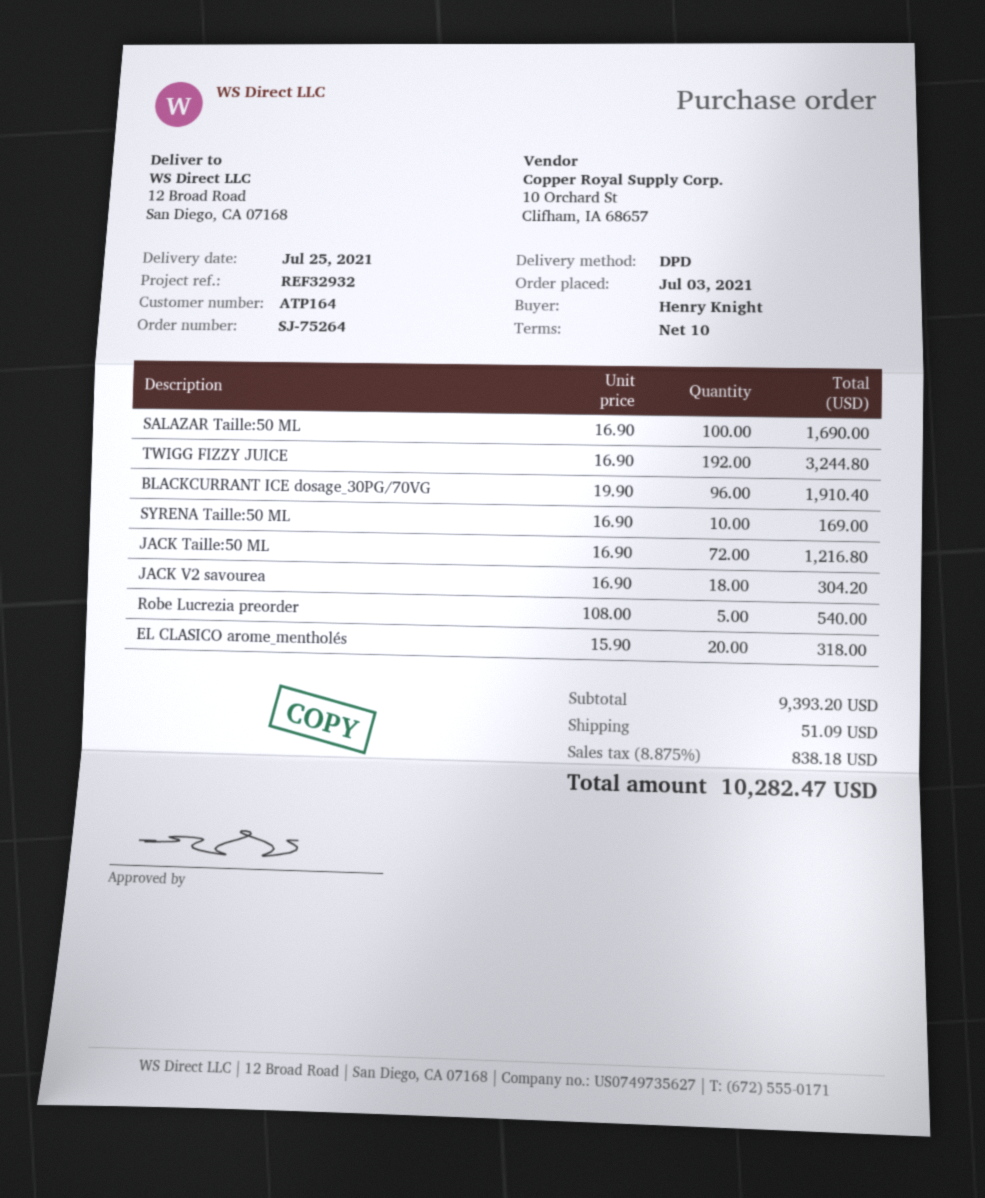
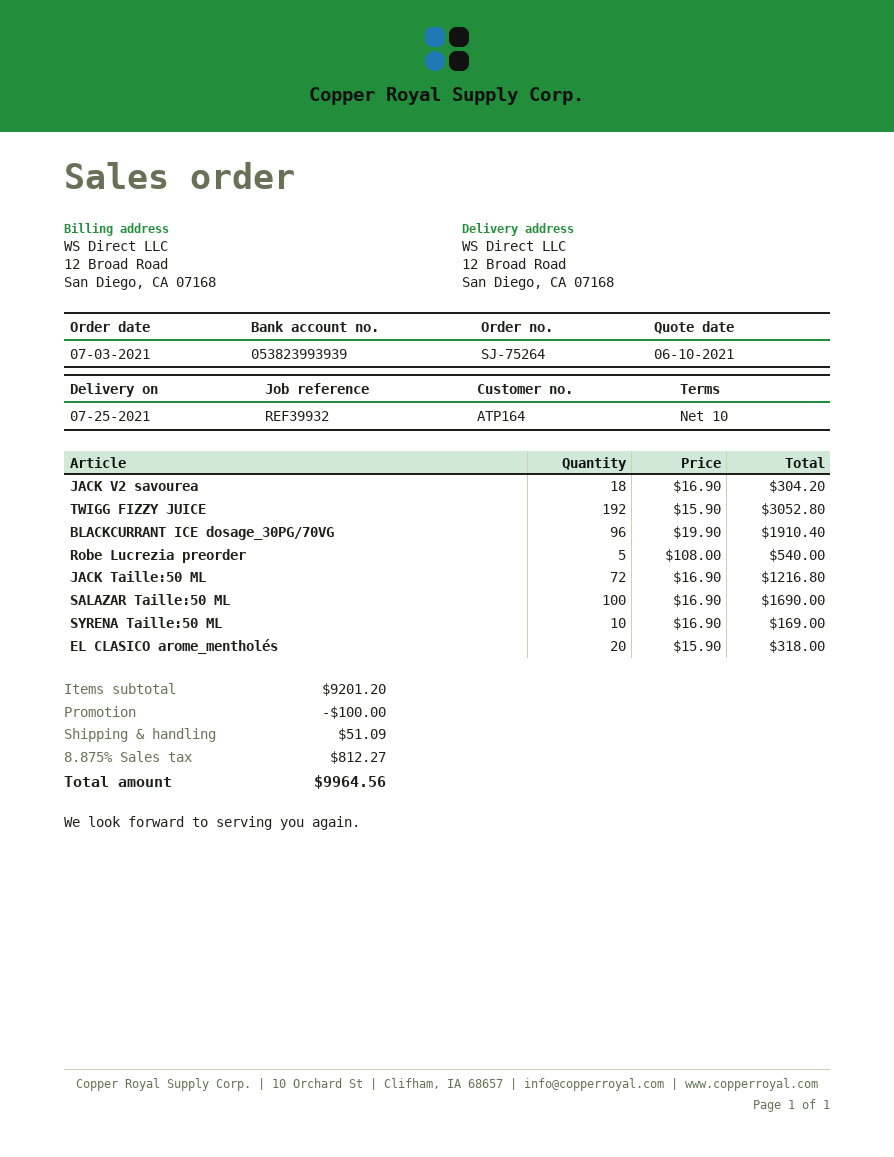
reference: REF32932 -> REF39932
TWIGG FIZZY JUICE: 192 x 16.90 = 3244.80 -> 192 x 15.90 = 3052.80
subtotal: 9393.20 -> 9201.20
discount: none -> 100.00
tax: 8.875% = 838.18 -> 8.875% = 812.27
total: 10282.47 -> 9964.56

